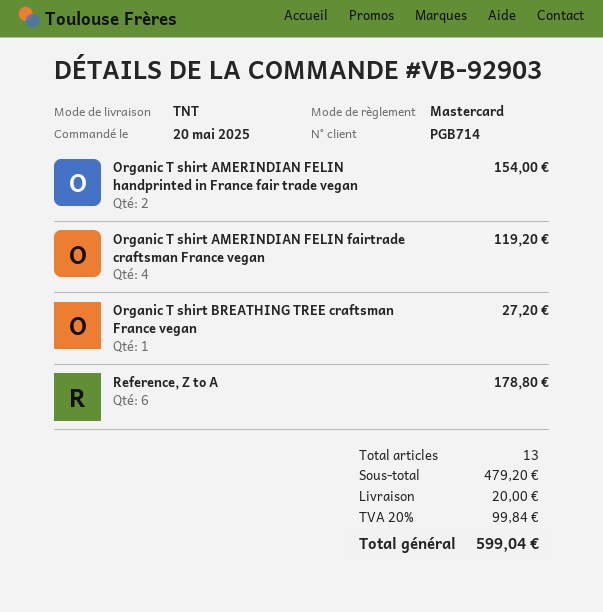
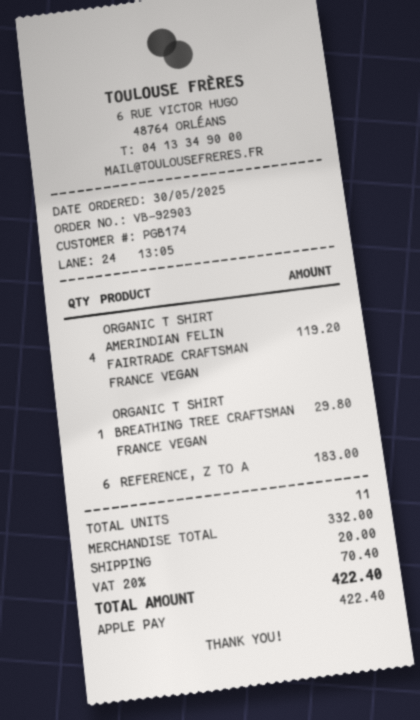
order date: 2025-05-20 -> 2025-05-30
customer number: PGB714 -> PGB174
payment method: Mastercard -> Apple Pay
Organic T shirt AMERINDIAN FELIN handprinted in France fair trade vegan: 2 for 154.00 -> none
Organic T shirt BREATHING TREE craftsman France vegan: 1 for 27.20 -> 1 for 29.80
Reference, Z to A: 6 for 178.80 -> 6 for 183.00
total quantity: 13 -> 11
subtotal: 479.20 -> 332.00
tax: 20% = 99.84 -> 20% = 70.40
total: 599.04 -> 422.40

